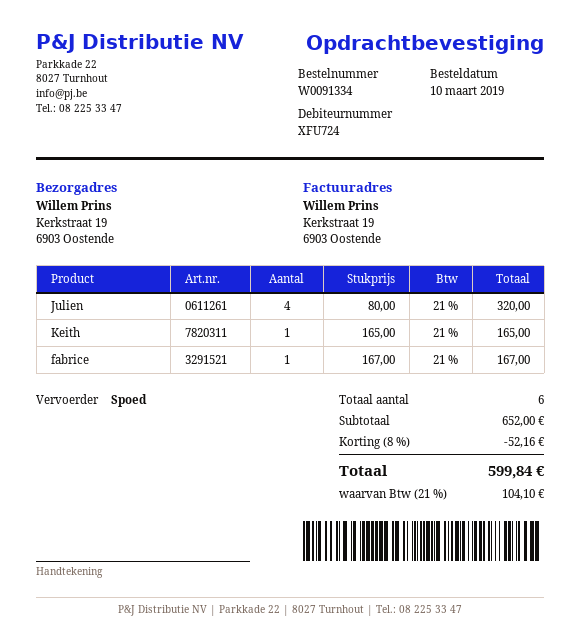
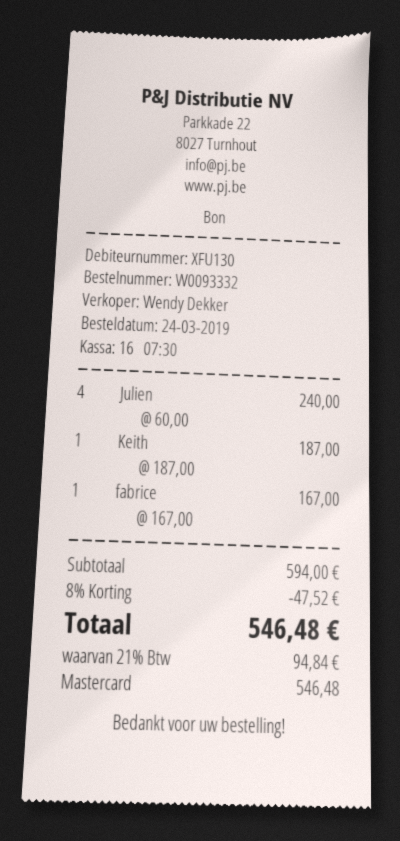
order number: W0091334 -> W0093332
order date: 2019-03-10 -> 2019-03-24
customer number: XFU724 -> XFU130
Julien: 4 x 80.00 = 320.00 -> 4 x 60.00 = 240.00
Keith: 1 x 165.00 = 165.00 -> 1 x 187.00 = 187.00
subtotal: 652.00 -> 594.00
discount: 8% = 52.16 -> 8% = 47.52
tax: 21% = 104.10 -> 21% = 94.84
total: 599.84 -> 546.48

